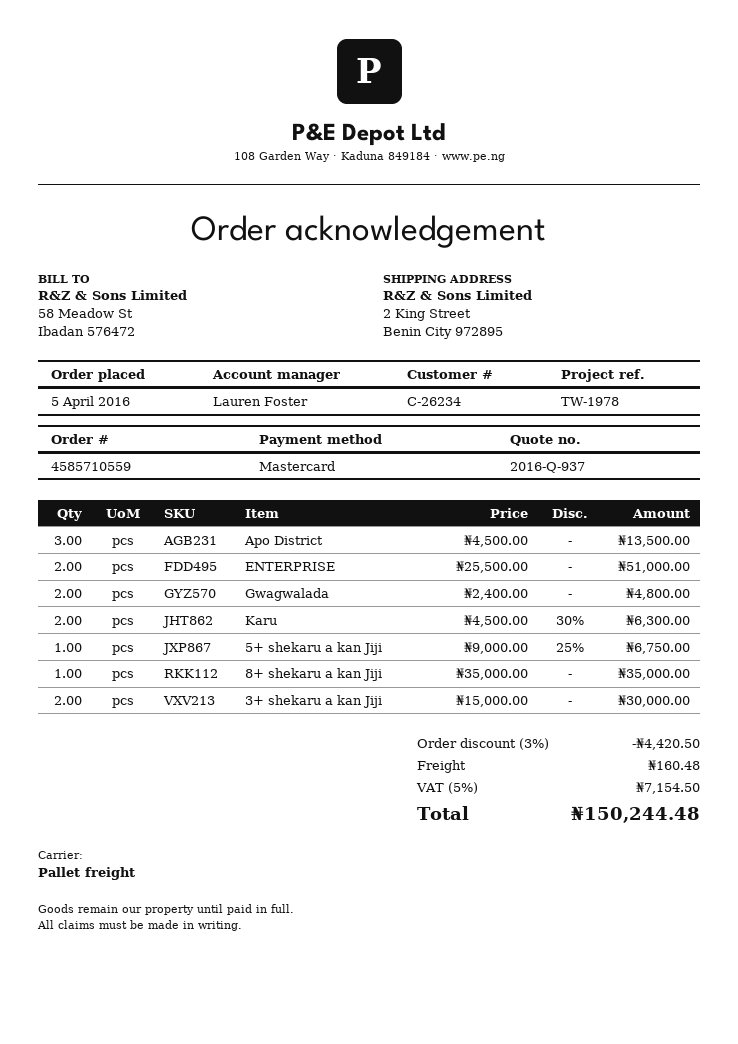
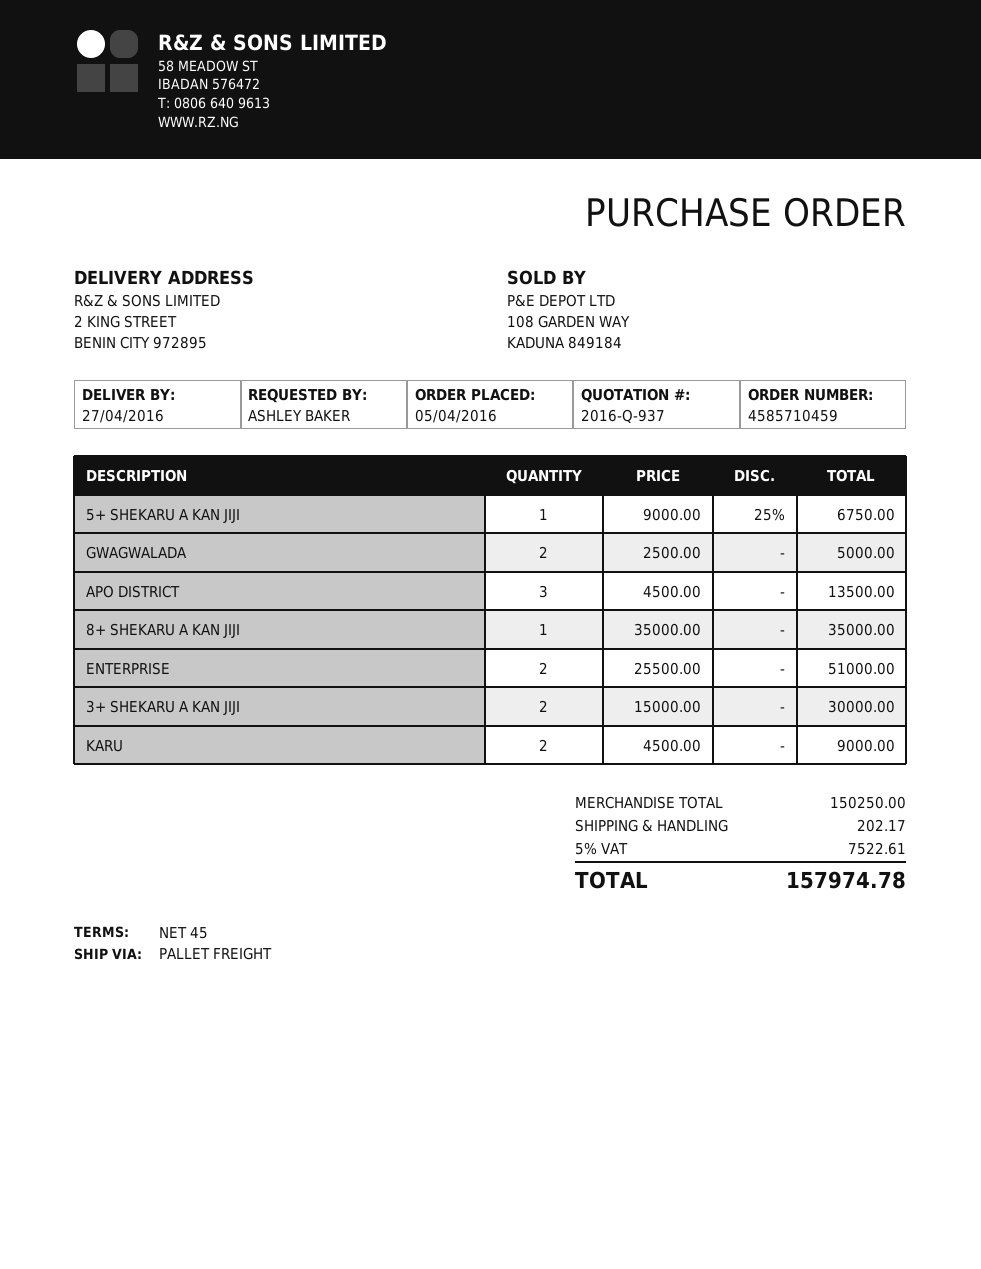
order number: 4585710559 -> 4585710459
Gwagwalada: 2 x 2400.00 = 4800.00 -> 2 x 2500.00 = 5000.00
Karu: 2 x 4500.00 - 30% = 6300.00 -> 2 x 4500.00 = 9000.00
discount: 3% = 4420.50 -> none
shipping: 160.48 -> 202.17
tax: 5% = 7154.50 -> 5% = 7522.61
total: 150244.48 -> 157974.78

